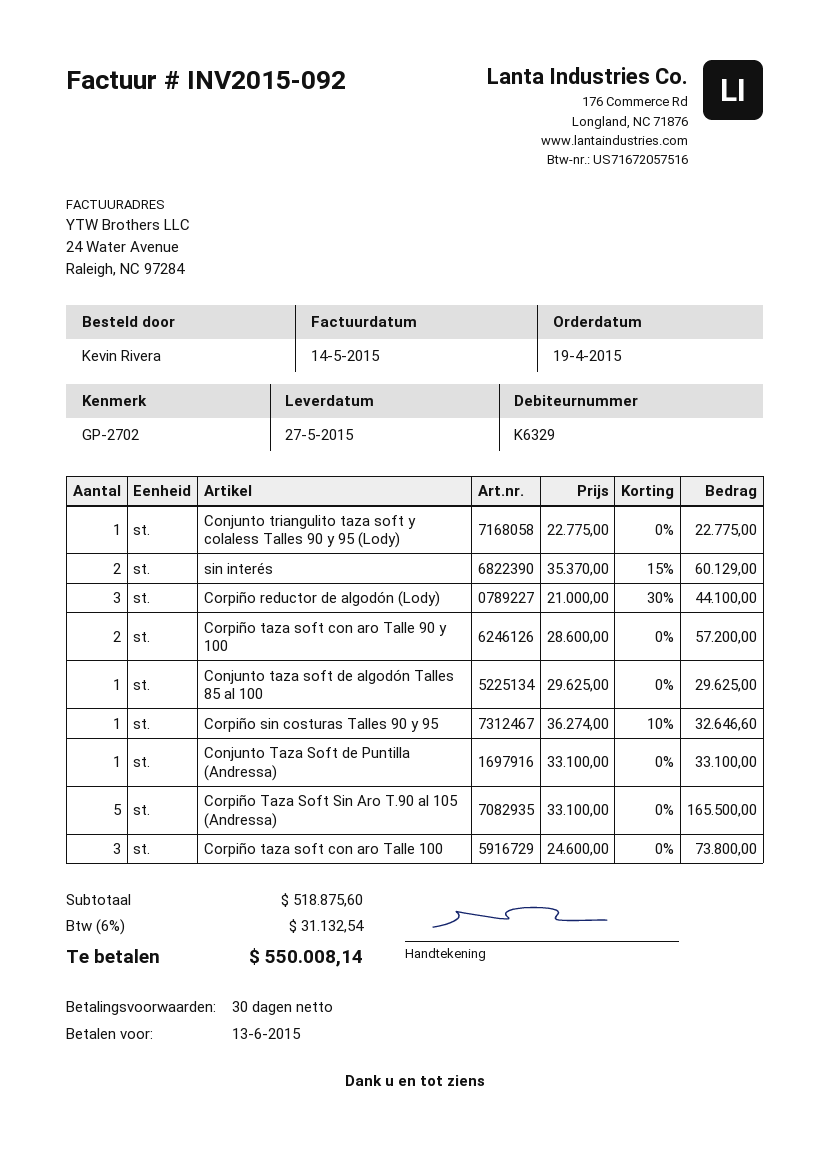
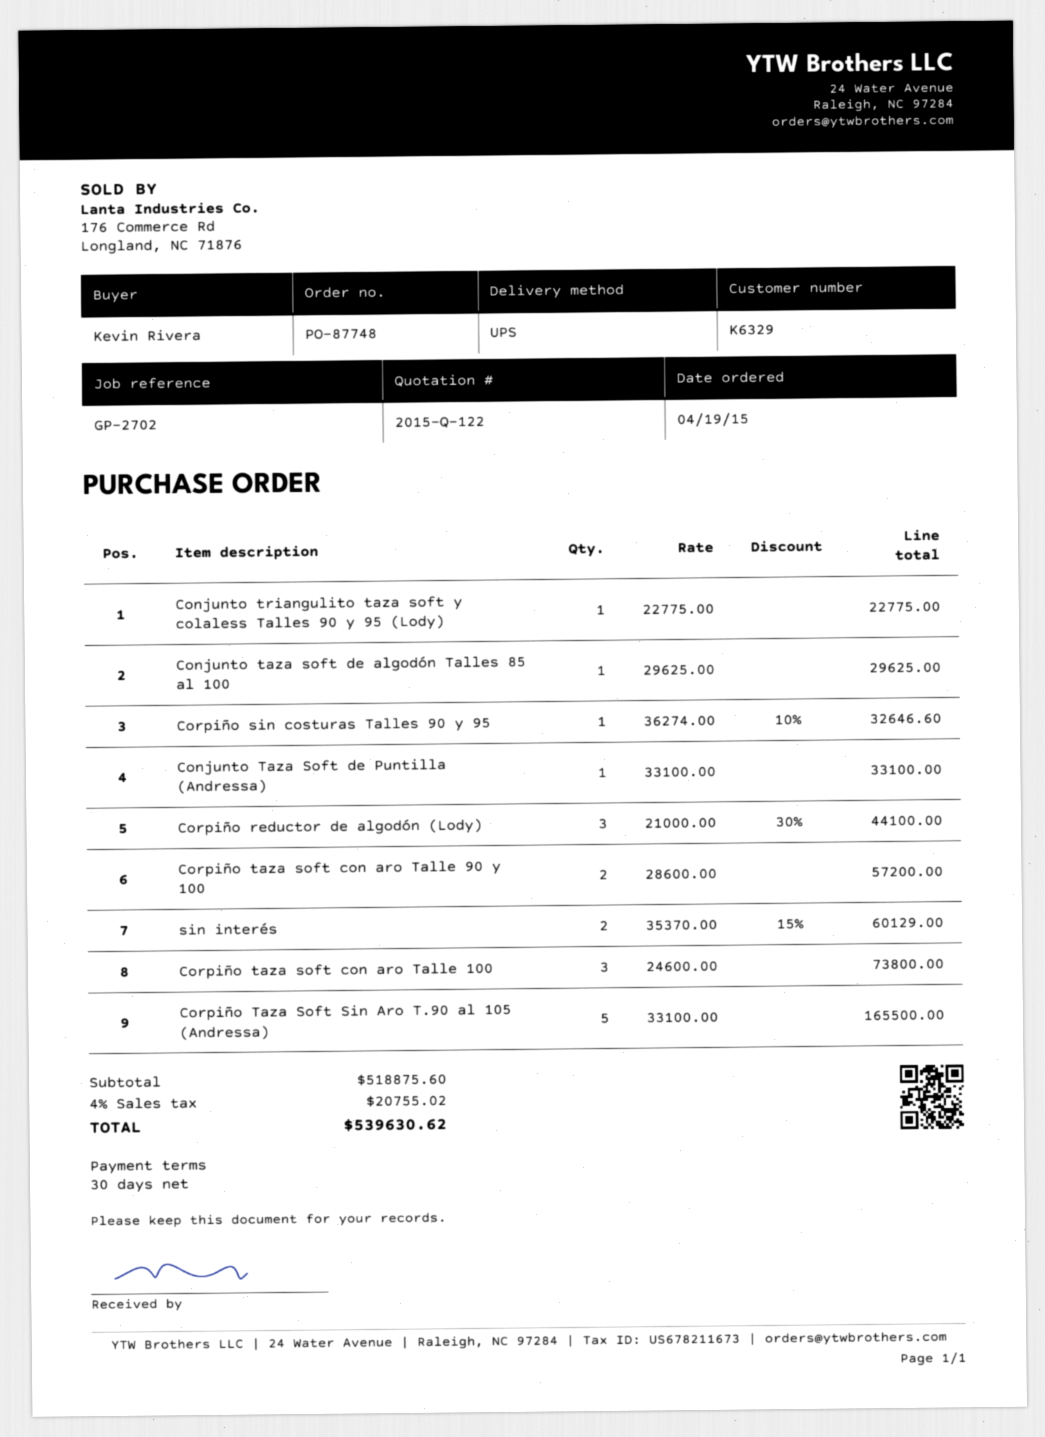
tax: 6% = 31132.54 -> 4% = 20755.02
total: 550008.14 -> 539630.62

